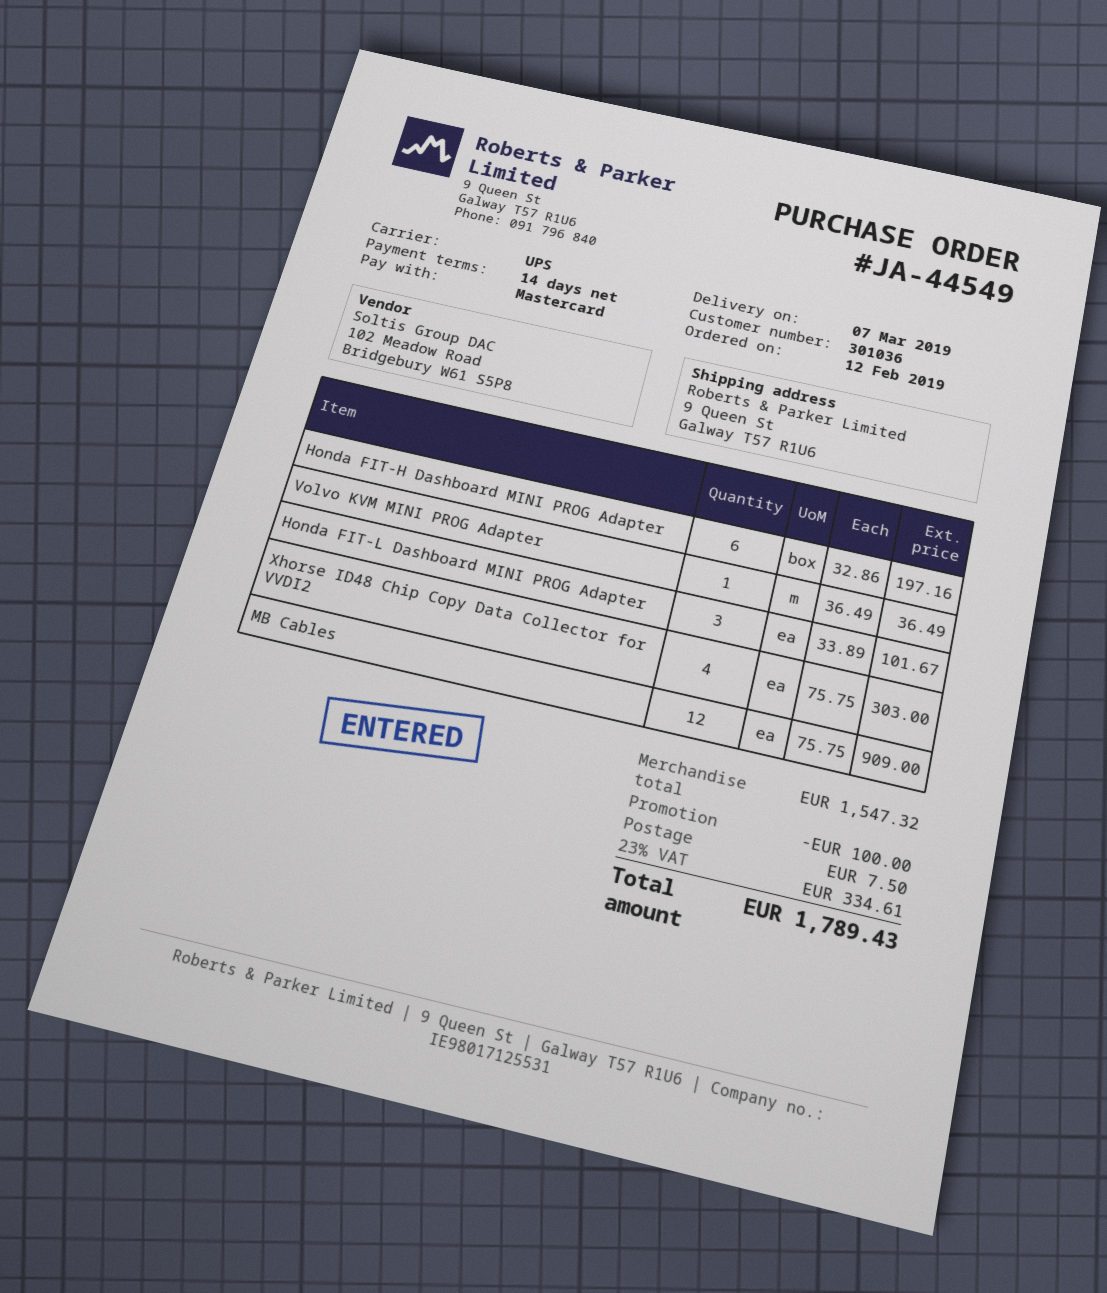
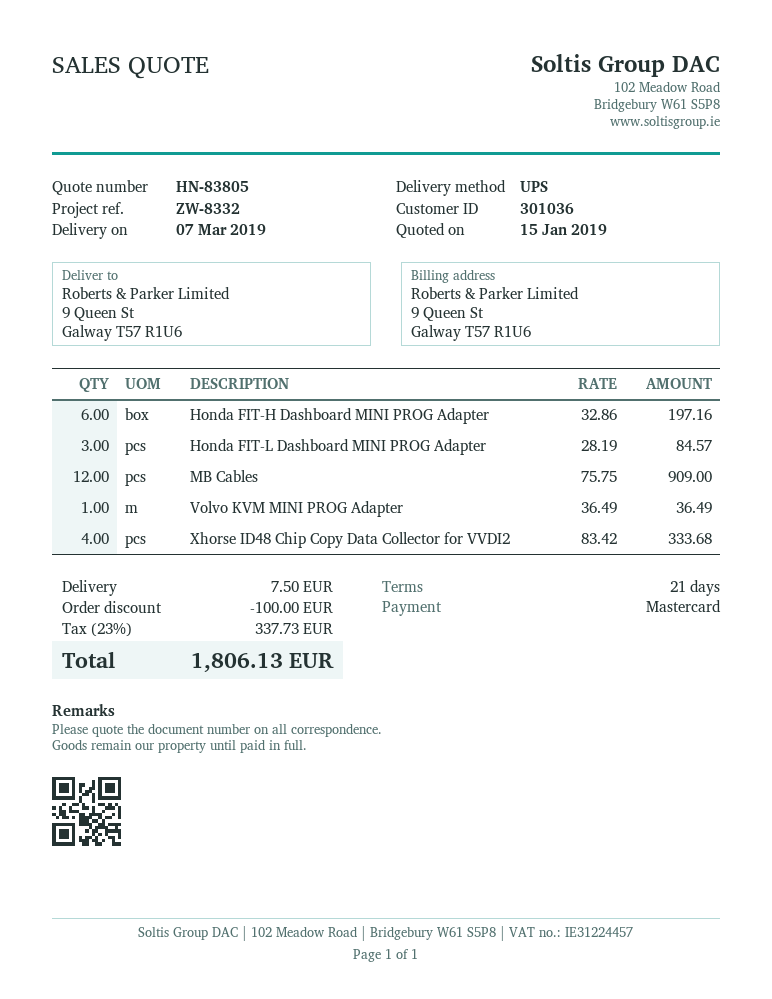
payment terms: 14 days -> 21 days
Honda FIT-L Dashboard MINI PROG Adapter: 3 x 33.89 = 101.67 -> 3 x 28.19 = 84.57
Xhorse ID48 Chip Copy Data Collector for VVDI2: 4 x 75.75 = 303.00 -> 4 x 83.42 = 333.68
tax: 23% = 334.61 -> 23% = 337.73
total: 1789.43 -> 1806.13

